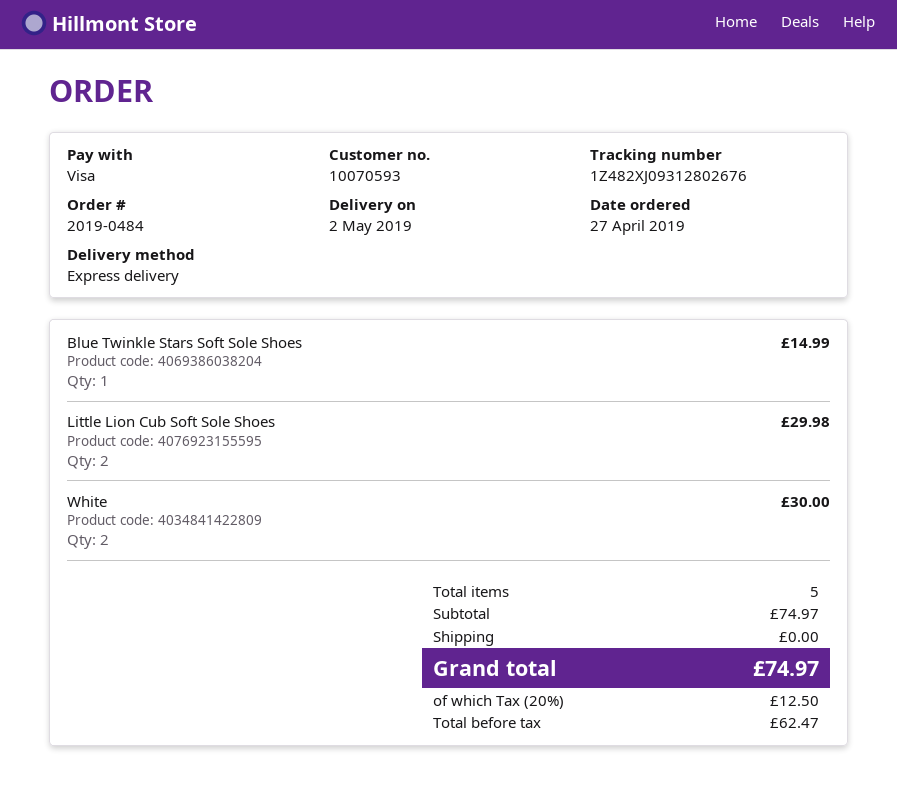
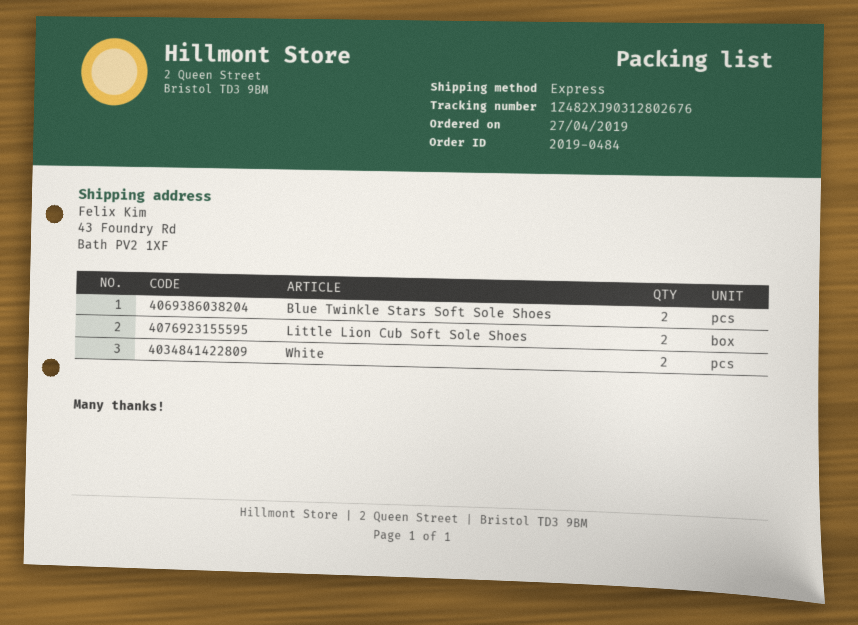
tracking number: 1Z482XJ09312802676 -> 1Z482XJ90312802676
Blue Twinkle Stars Soft Sole Shoes: 1 -> 2

